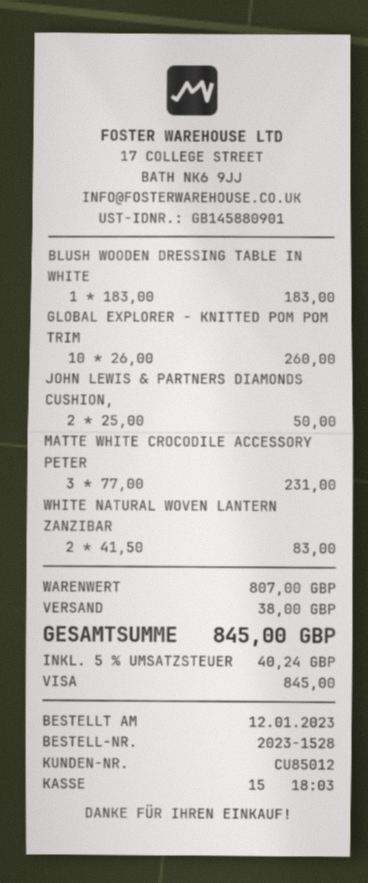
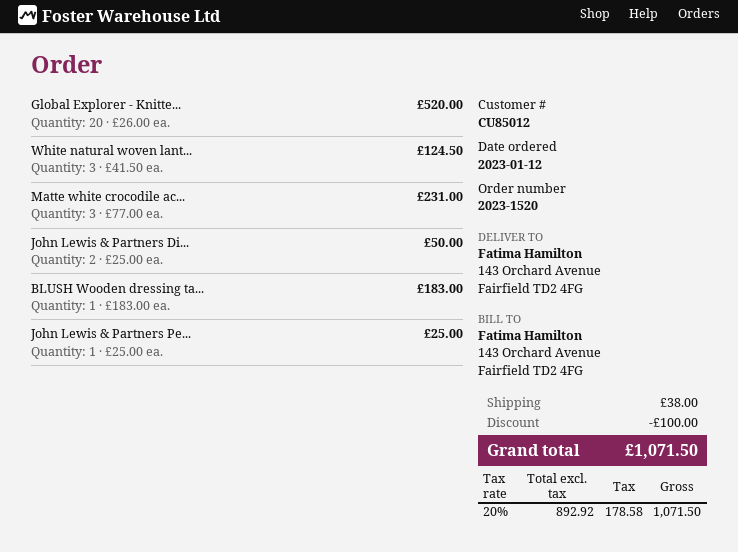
order number: 2023-1528 -> 2023-1520
GLOBAL EXPLORER - KNITTED POM POM TRIM: 10 x 26.00 = 260.00 -> 20 x 26.00 = 520.00
WHITE NATURAL WOVEN LANTERN ZANZIBAR: 2 x 41.50 = 83.00 -> 3 x 41.50 = 124.50
John Lewis & Partners Pe...: none -> 1 x 25.00 = 25.00
discount: none -> 100.00
tax: 5% = 40.24 -> 20% = 178.58
total: 845.00 -> 1071.50

